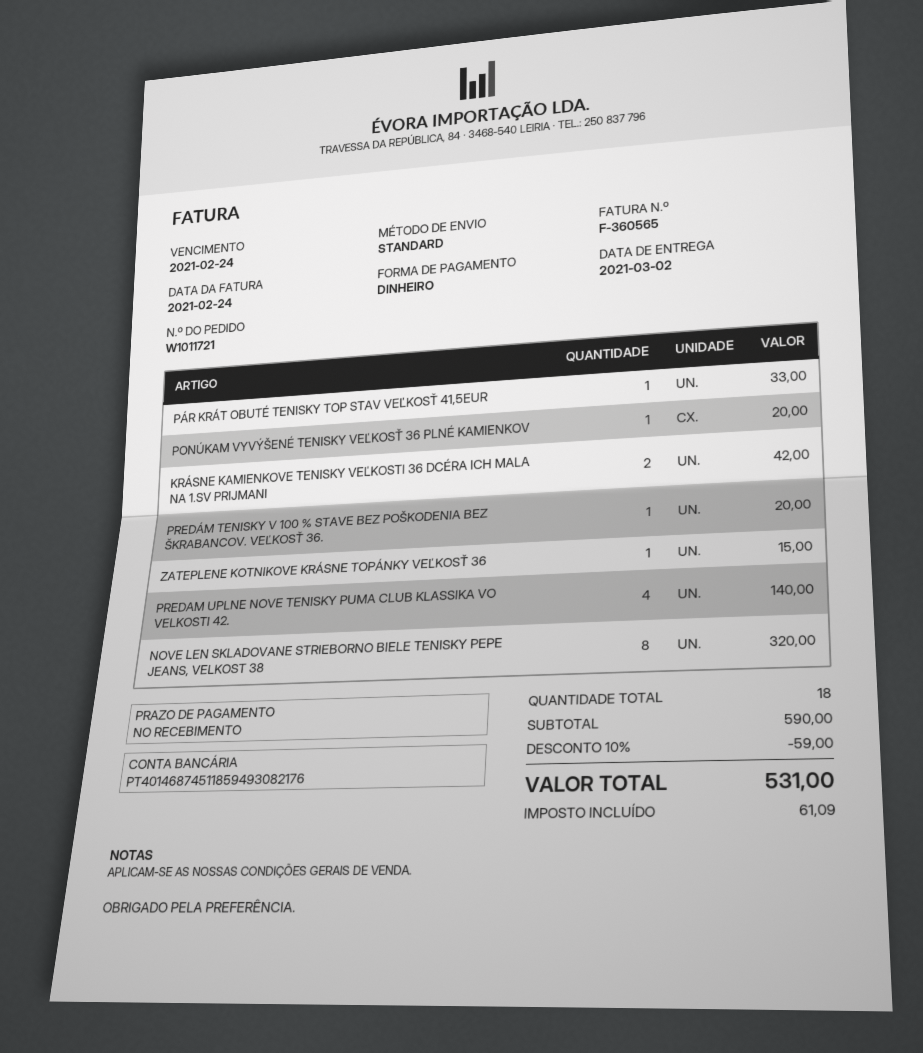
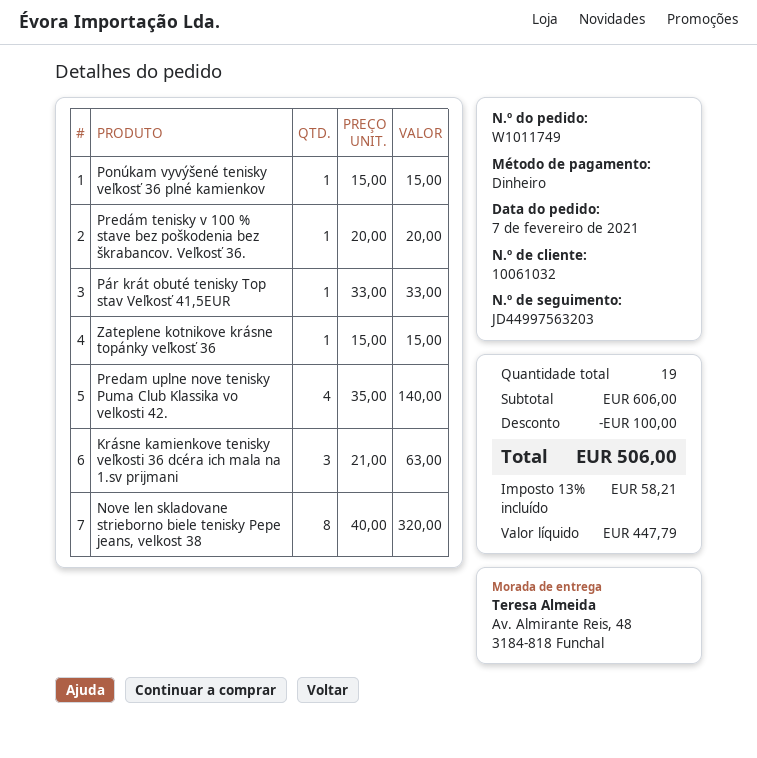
order number: W1011721 -> W1011749
PONÚKAM VYVÝŠENÉ TENISKY VEĽKOSŤ 36 PLNÉ KAMIENKOV: 1 for 20.00 -> 1 for 15.00
KRÁSNE KAMIENKOVE TENISKY VEĽKOSTI 36 DCÉRA ICH MALA NA 1.SV PRIJMANI: 2 for 42.00 -> 3 for 63.00
total quantity: 18 -> 19
subtotal: 590.00 -> 606.00
discount: 59.00 -> 100.00
tax: 61.09 -> 58.21
total: 531.00 -> 506.00

